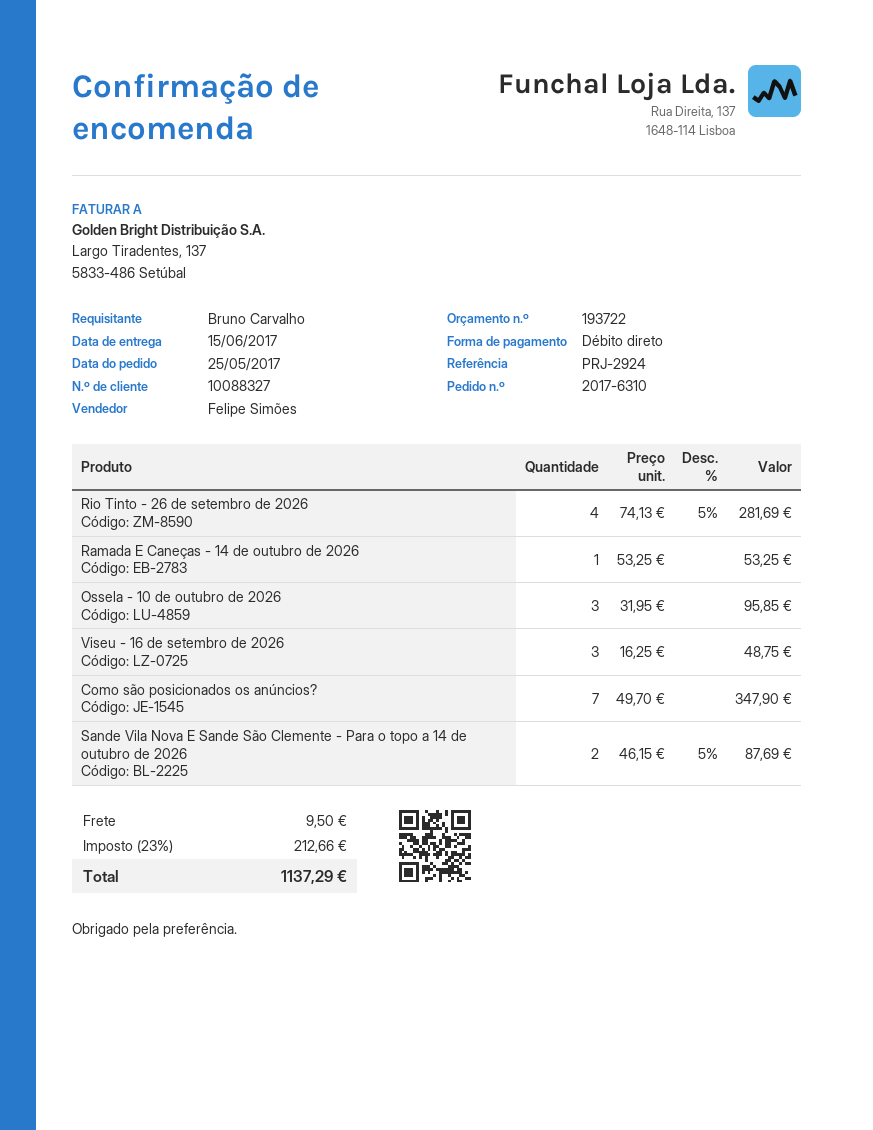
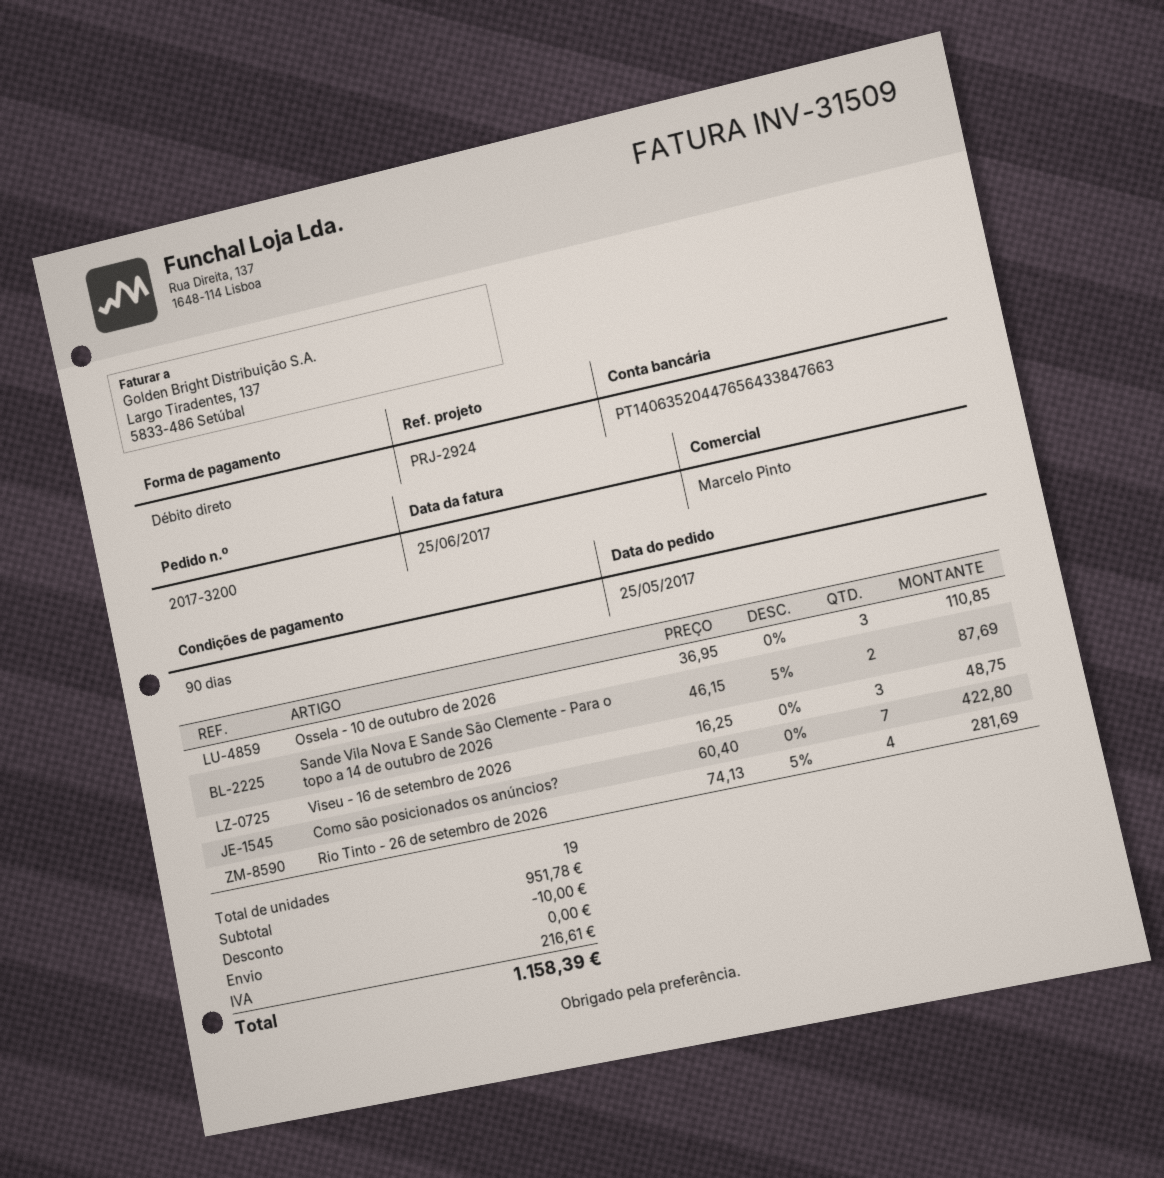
order number: 2017-6310 -> 2017-3200
sales rep: Felipe Simões -> Marcelo Pinto
Ramada E Caneças - 14 de outubro de 2026: 1 x 53.25 = 53.25 -> none
Ossela - 10 de outubro de 2026: 3 x 31.95 = 95.85 -> 3 x 36.95 = 110.85
Como são posicionados os anúncios?: 7 x 49.70 = 347.90 -> 7 x 60.40 = 422.80
discount: none -> 10.00
shipping: 9.50 -> 0.00
tax: 212.66 -> 216.61
total: 1137.29 -> 1158.39

